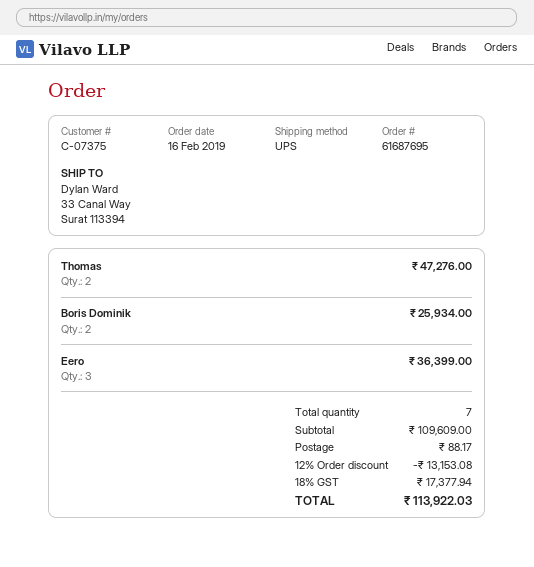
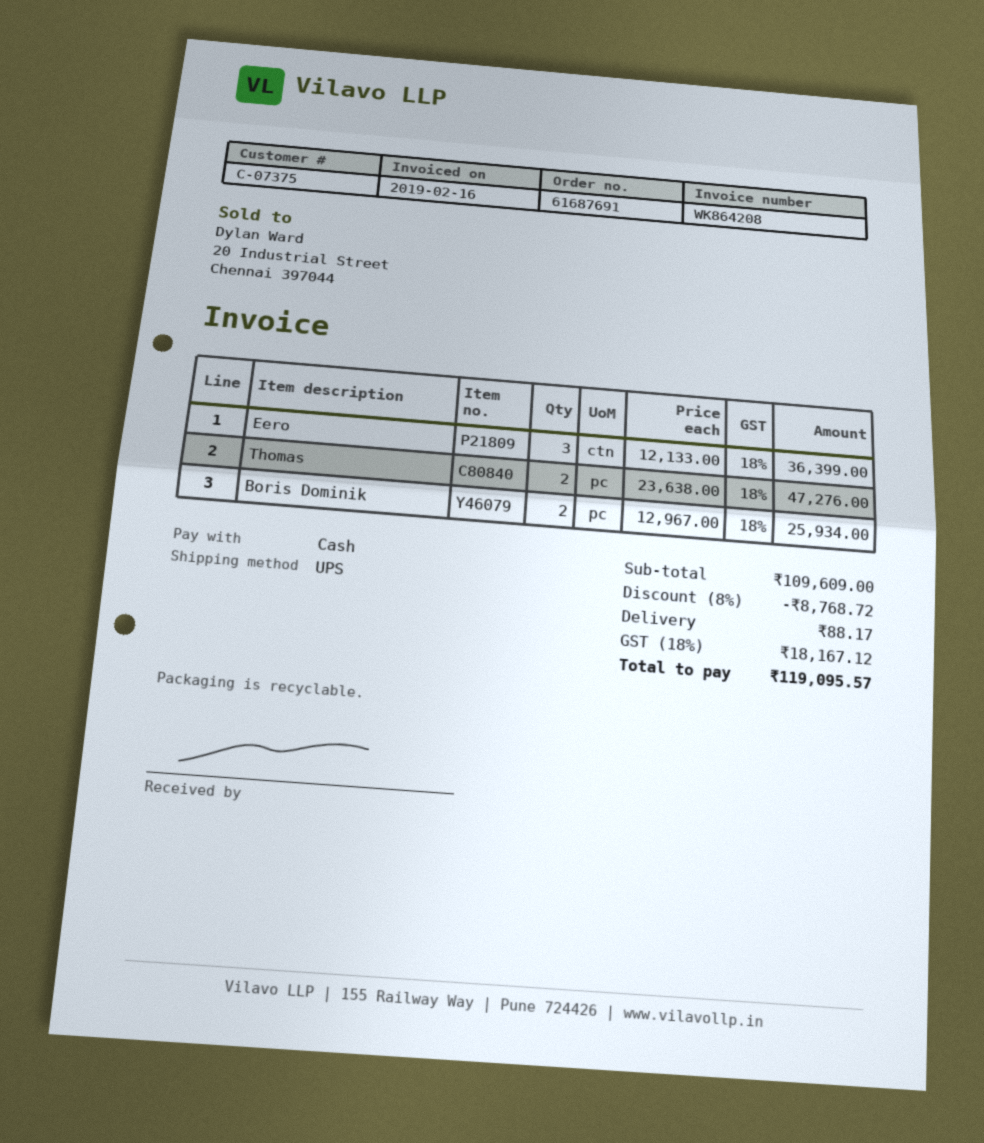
order number: 61687695 -> 61687691
discount: 12% = 13153.08 -> 8% = 8768.72
tax: 18% = 17377.94 -> 18% = 18167.12
total: 113922.03 -> 119095.57

